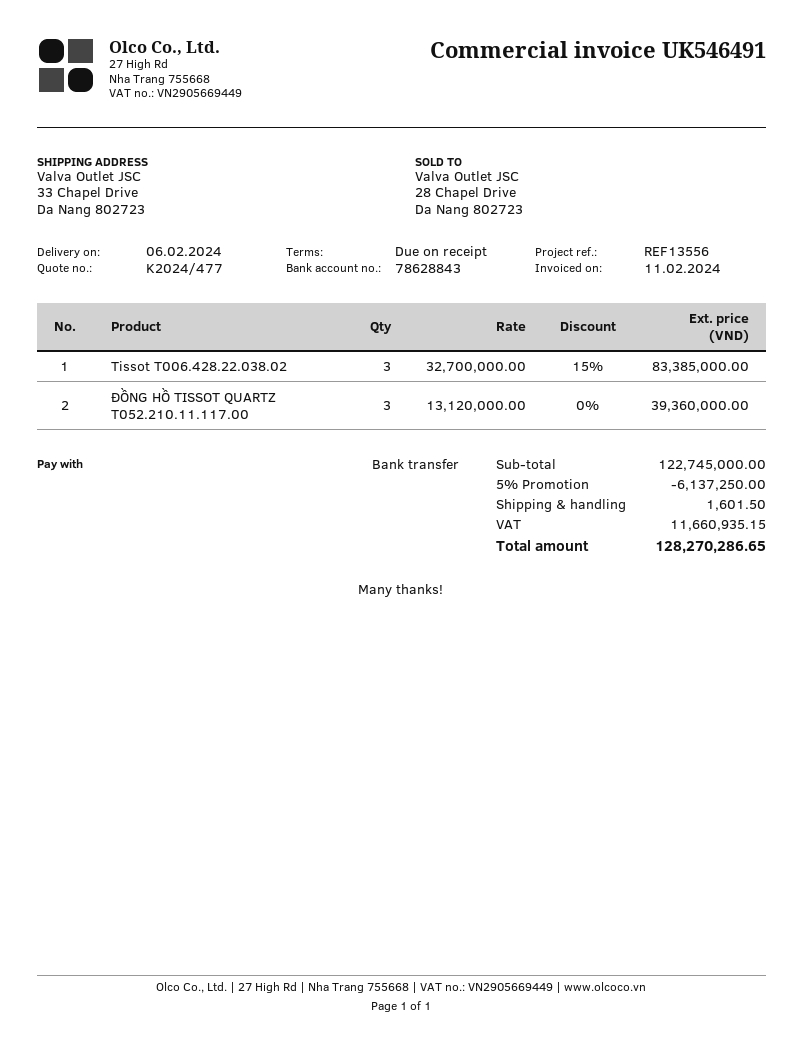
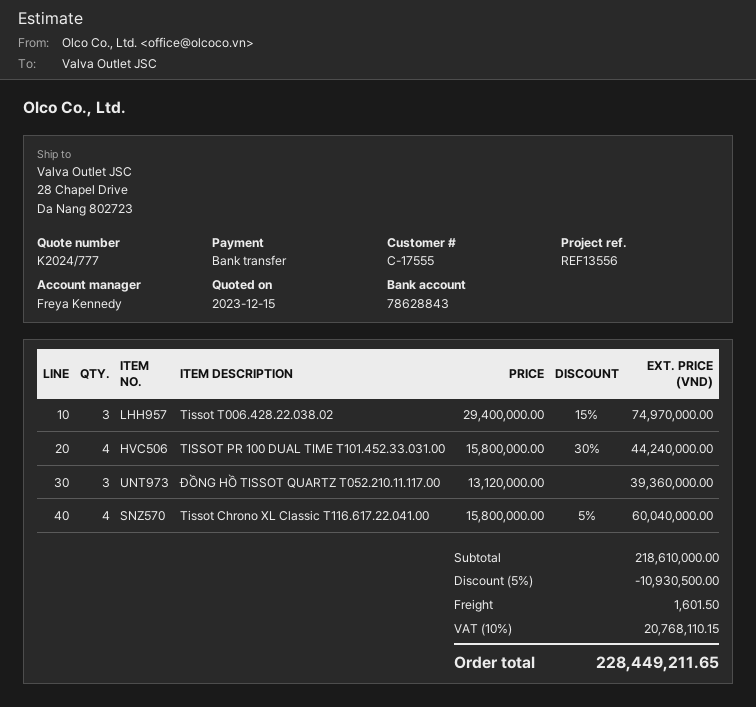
quote number: K2024/477 -> K2024/777
ship to: 33 Chapel Drive, Da Nang 802723 -> 28 Chapel Drive, Da Nang 802723
Tissot T006.428.22.038.02: 3 x 32700000.00 - 15% = 83385000.00 -> 3 x 29400000.00 - 15% = 74970000.00
TISSOT PR 100 DUAL TIME T101.452.33.031.00: none -> 4 x 15800000.00 - 30% = 44240000.00
Tissot Chrono XL Classic T116.617.22.041.00: none -> 4 x 15800000.00 - 5% = 60040000.00
subtotal: 122745000.00 -> 218610000.00
discount: 5% = 6137250.00 -> 5% = 10930500.00
tax: 11660935.15 -> 20768110.15
total: 128270286.65 -> 228449211.65

